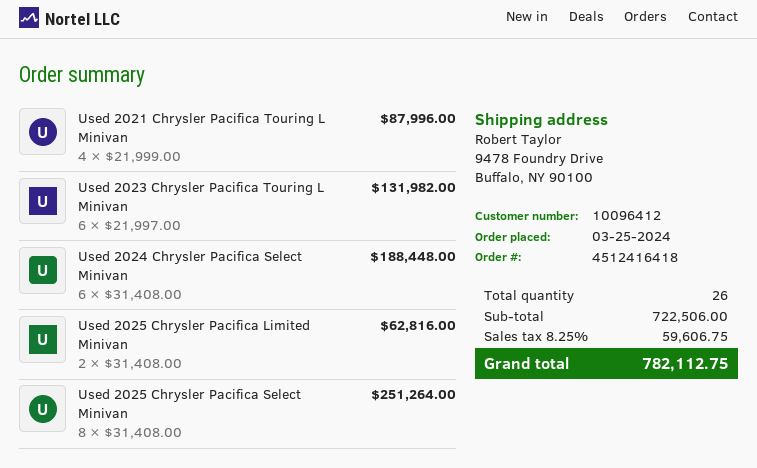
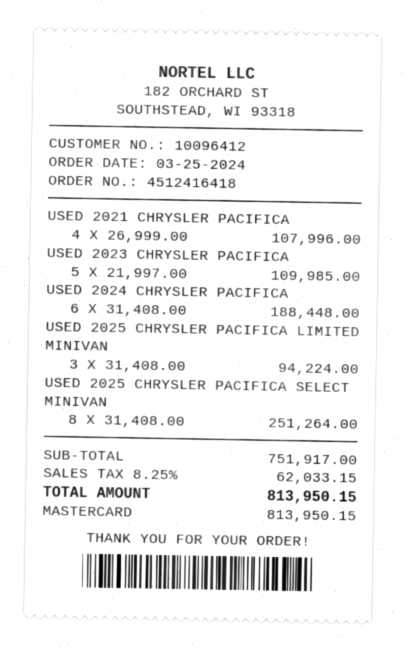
Used 2021 Chrysler Pacifica Touring L Minivan: 4 x 21999.00 = 87996.00 -> 4 x 26999.00 = 107996.00
Used 2023 Chrysler Pacifica Touring L Minivan: 6 x 21997.00 = 131982.00 -> 5 x 21997.00 = 109985.00
Used 2025 Chrysler Pacifica Limited Minivan: 2 x 31408.00 = 62816.00 -> 3 x 31408.00 = 94224.00
subtotal: 722506.00 -> 751917.00
tax: 8.25% = 59606.75 -> 8.25% = 62033.15
total: 782112.75 -> 813950.15

